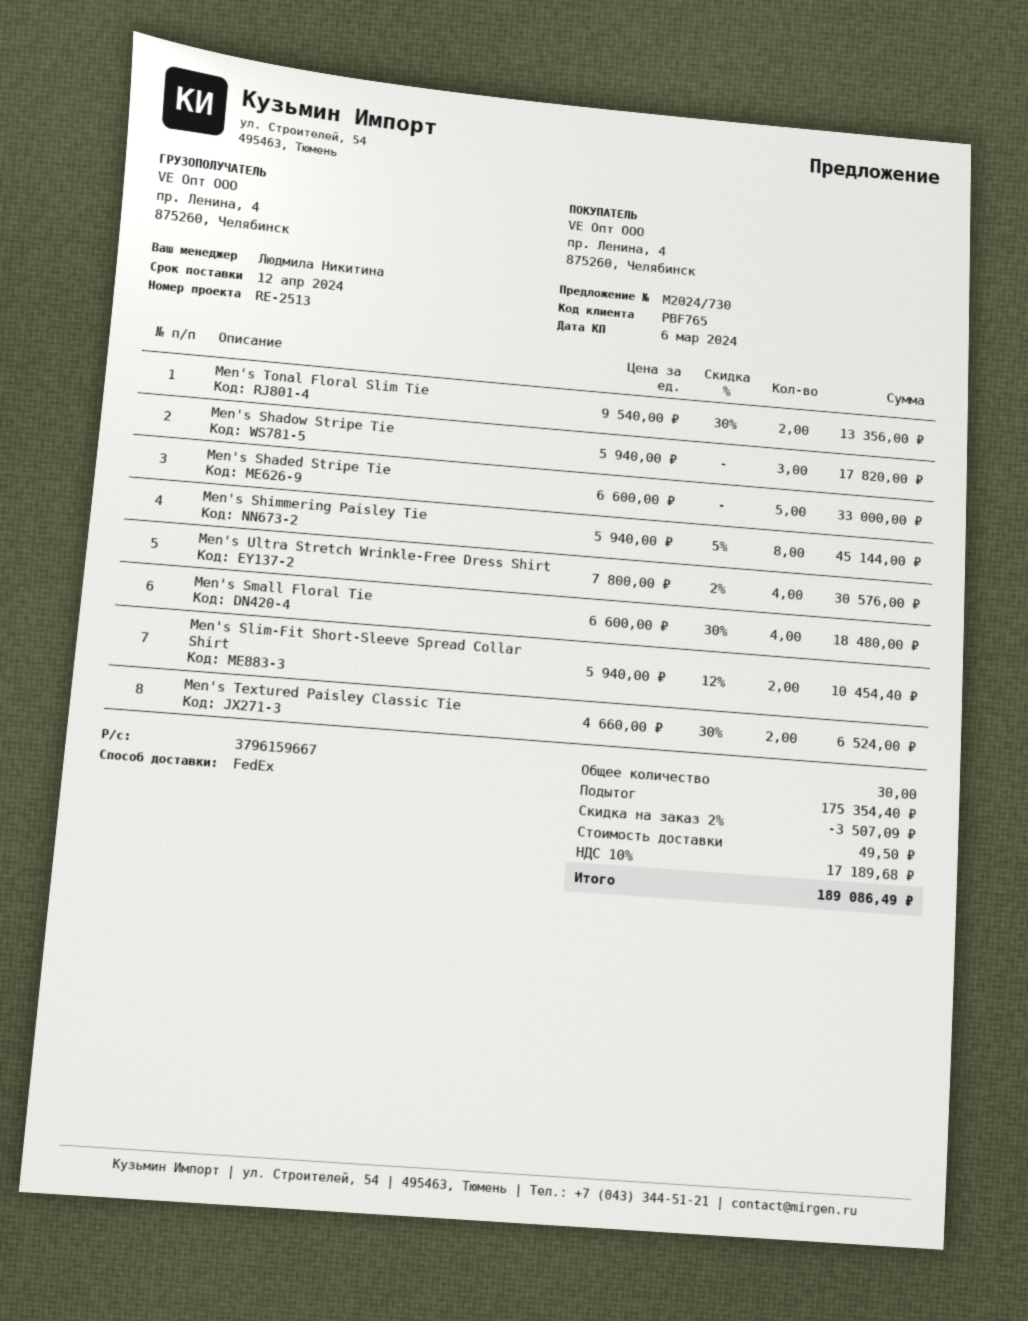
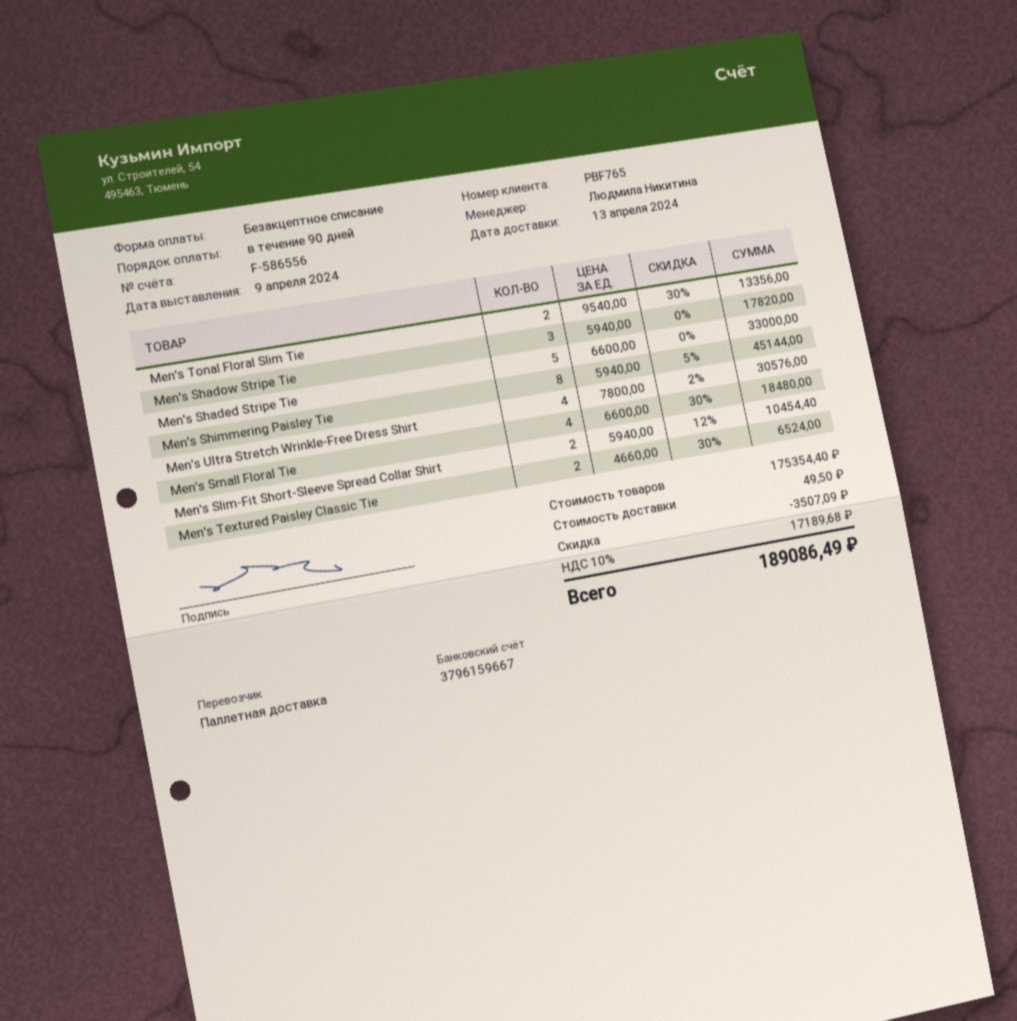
delivery date: 2024-04-12 -> 2024-04-13
shipping method: FedEx -> pallet freight

